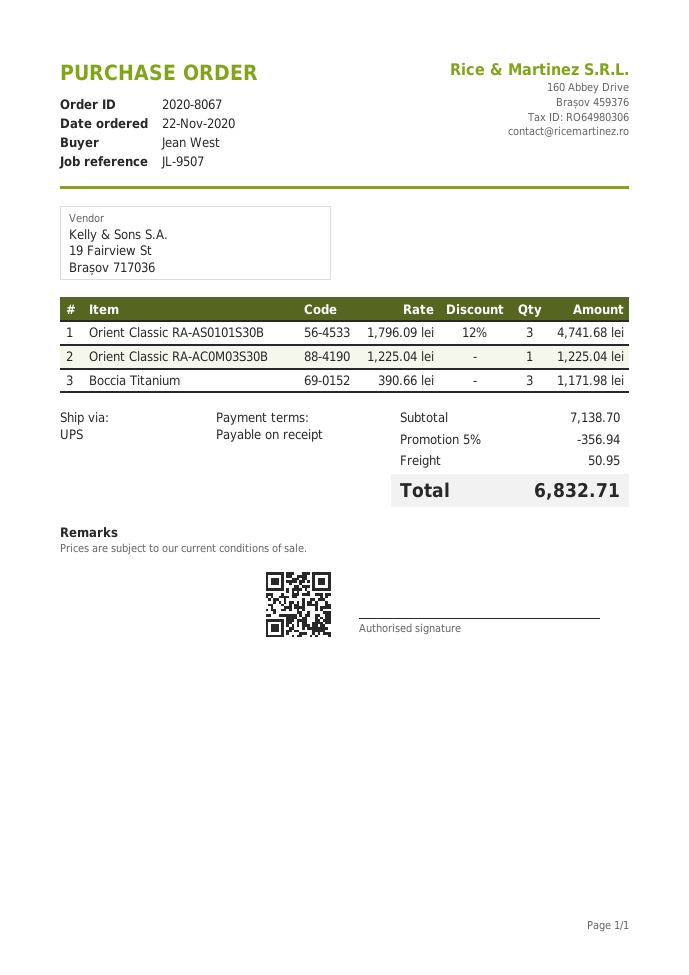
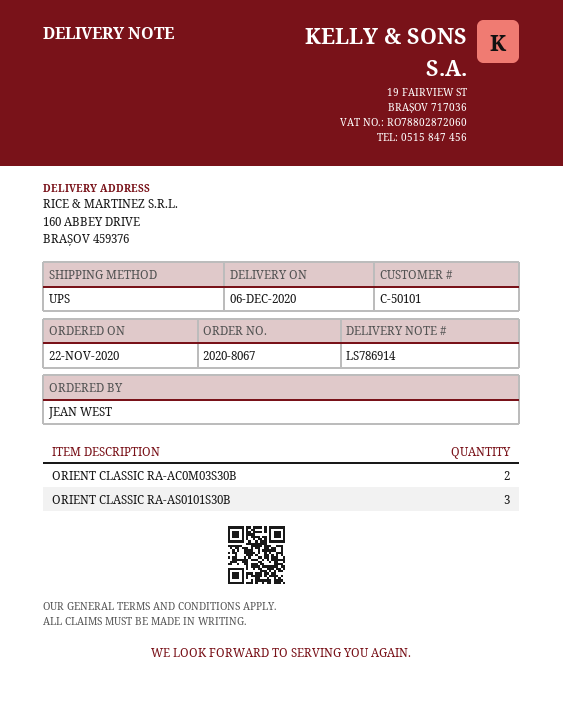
Orient Classic RA-AC0M03S30B: 1 -> 2
Boccia Titanium: 3 -> none

